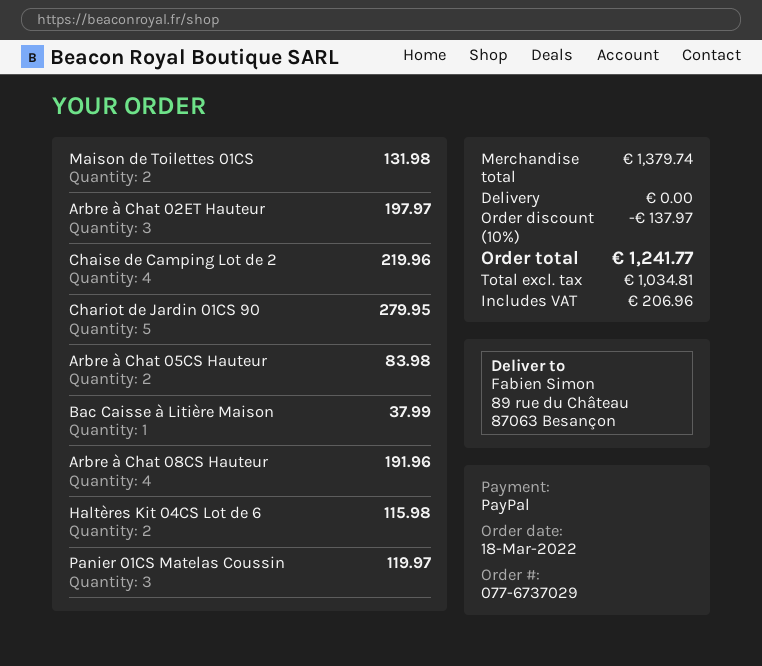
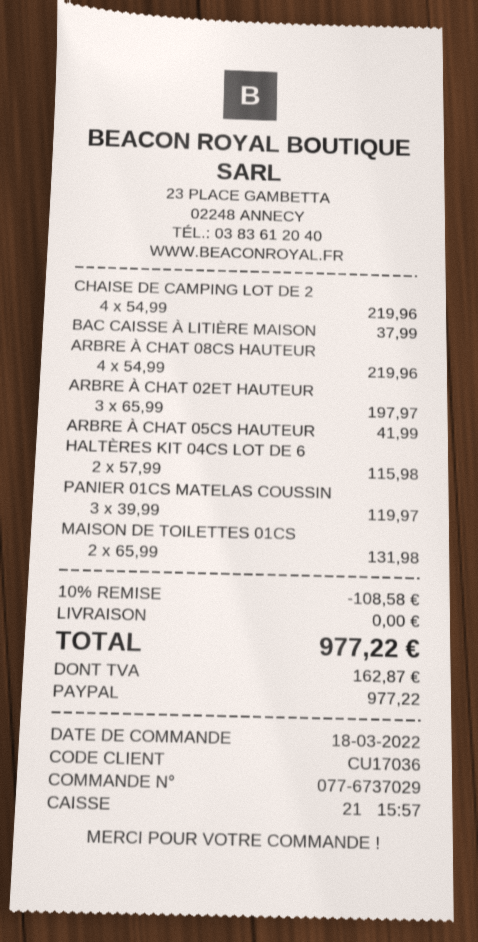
Chariot de Jardin 01CS 90: 5 for 279.95 -> none
Arbre à Chat 05CS Hauteur: 2 for 83.98 -> 1 for 41.99
Arbre à Chat 08CS Hauteur: 4 for 191.96 -> 4 for 219.96
discount: 10% = 137.97 -> 10% = 108.58
tax: 206.96 -> 162.87
total: 1241.77 -> 977.22

